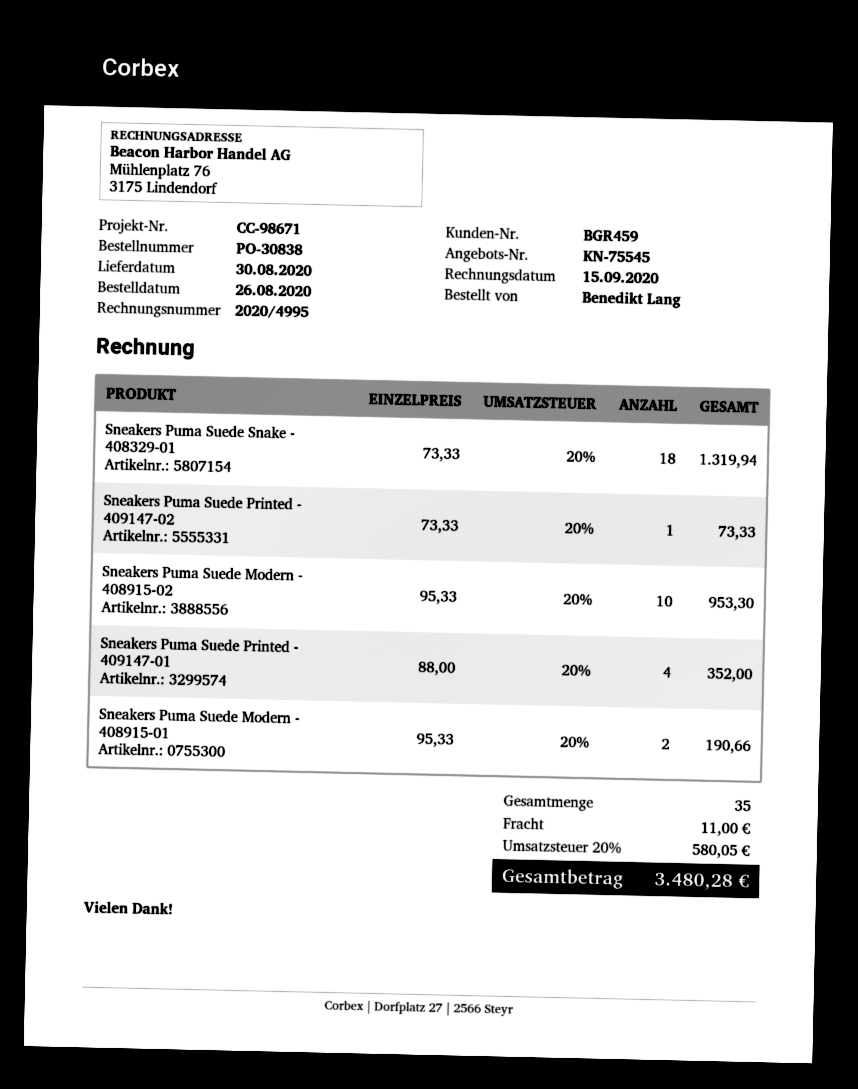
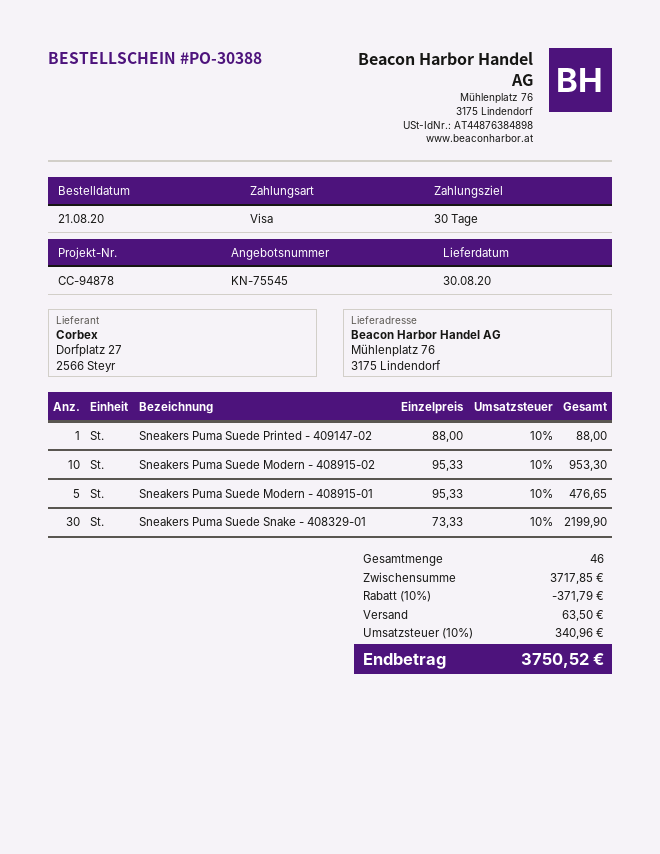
order number: PO-30838 -> PO-30388
order date: 2020-08-26 -> 2020-08-21
reference: CC-98671 -> CC-94878
Sneakers Puma Suede Snake - 408329-01: 18 x 73.33 = 1319.94 -> 30 x 73.33 = 2199.90
Sneakers Puma Suede Printed - 409147-02: 1 x 73.33 = 73.33 -> 1 x 88.00 = 88.00
Sneakers Puma Suede Printed - 409147-01: 4 x 88.00 = 352.00 -> none
Sneakers Puma Suede Modern - 408915-01: 2 x 95.33 = 190.66 -> 5 x 95.33 = 476.65
total quantity: 35 -> 46
discount: none -> 10% = 371.79
shipping: 11.00 -> 63.50
tax: 20% = 580.05 -> 10% = 340.96
total: 3480.28 -> 3750.52

